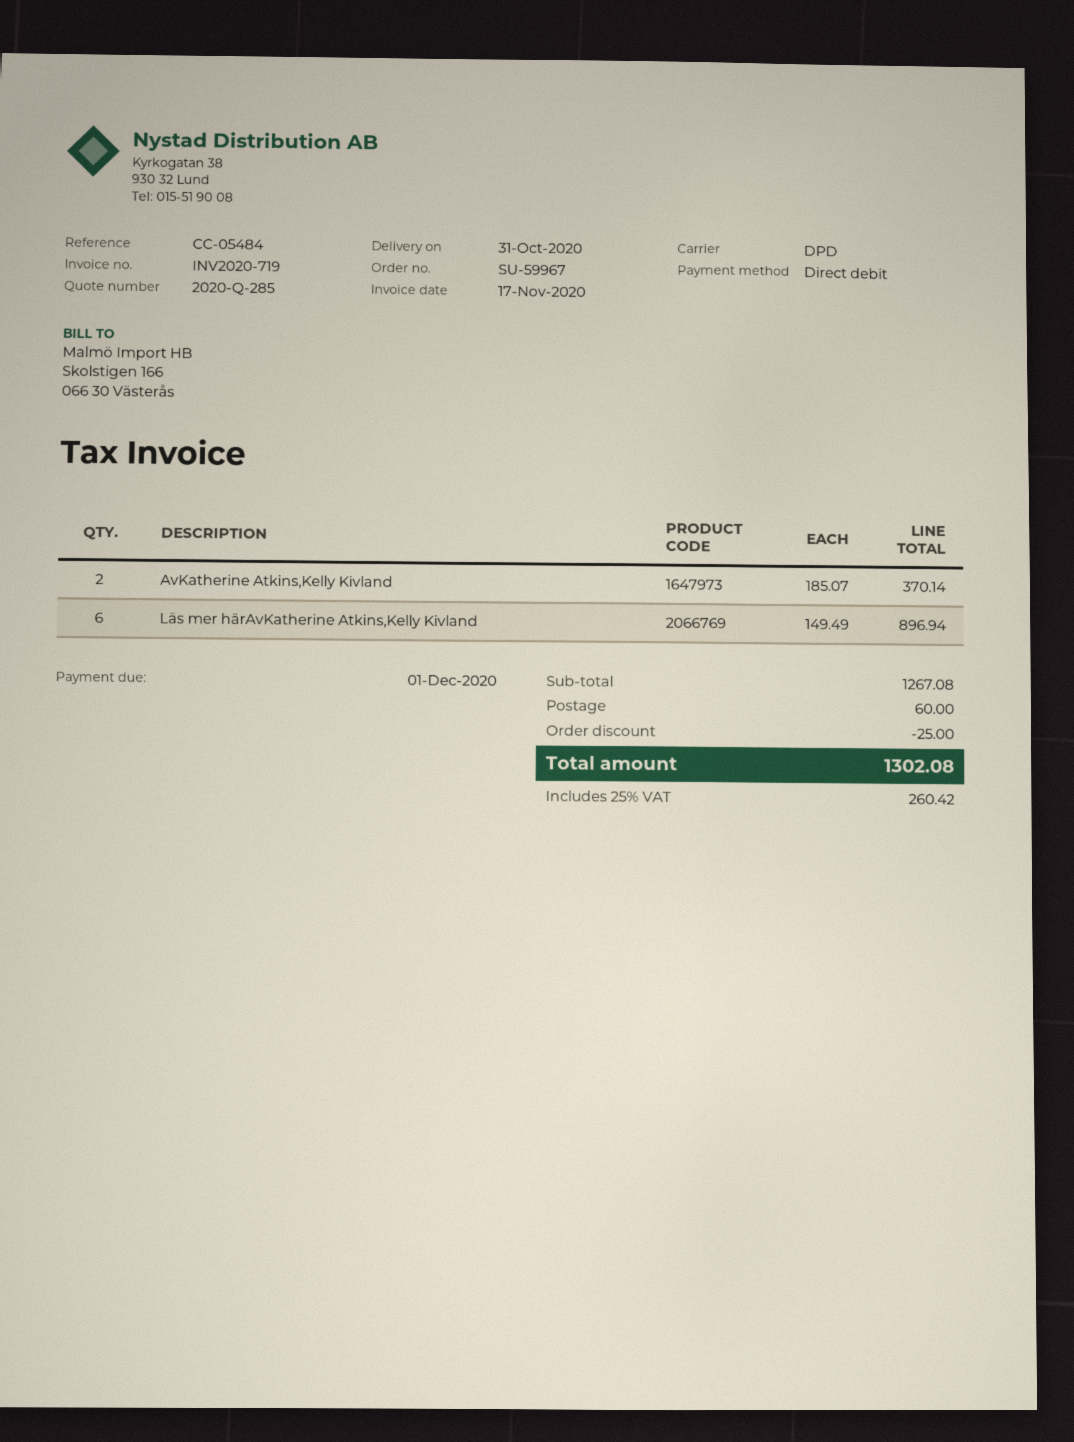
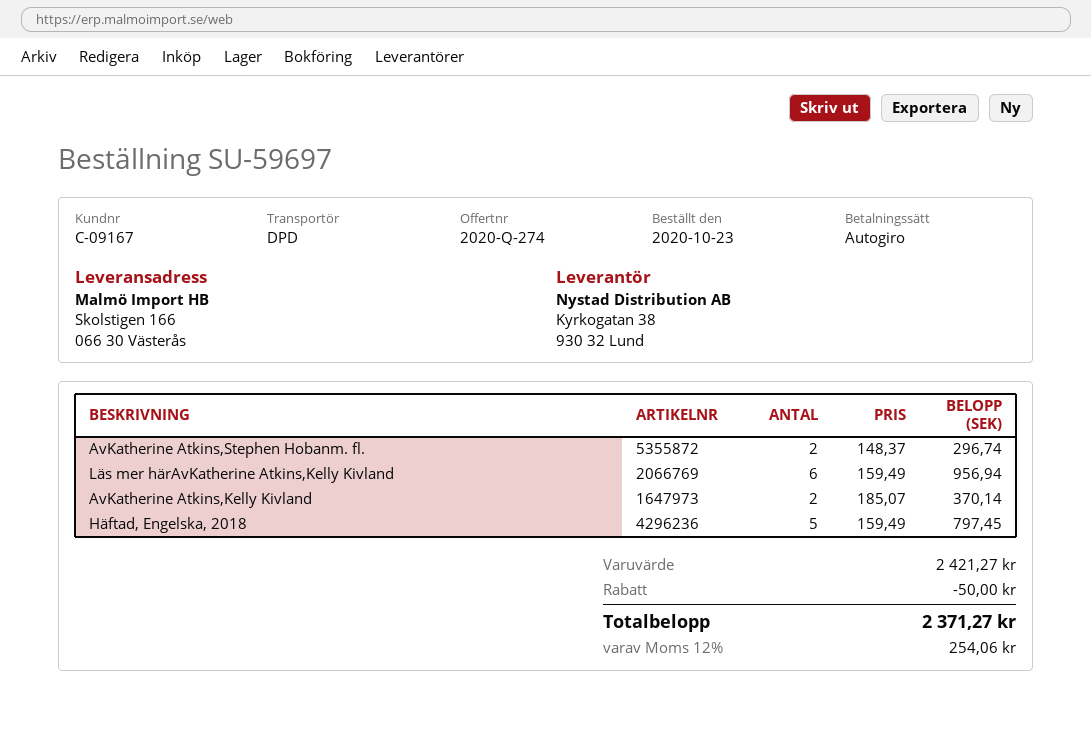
quote number: 2020-Q-285 -> 2020-Q-274
order number: SU-59967 -> SU-59697
Läs mer härAvKatherine Atkins,Kelly Kivland: 6 x 149.49 = 896.94 -> 6 x 159.49 = 956.94
AvKatherine Atkins,Stephen Hobanm. fl.: none -> 2 x 148.37 = 296.74
Häftad, Engelska, 2018: none -> 5 x 159.49 = 797.45
subtotal: 1267.08 -> 2421.27
discount: 25.00 -> 50.00
shipping: 60.00 -> none
tax: 25% = 260.42 -> 12% = 254.06
total: 1302.08 -> 2371.27

